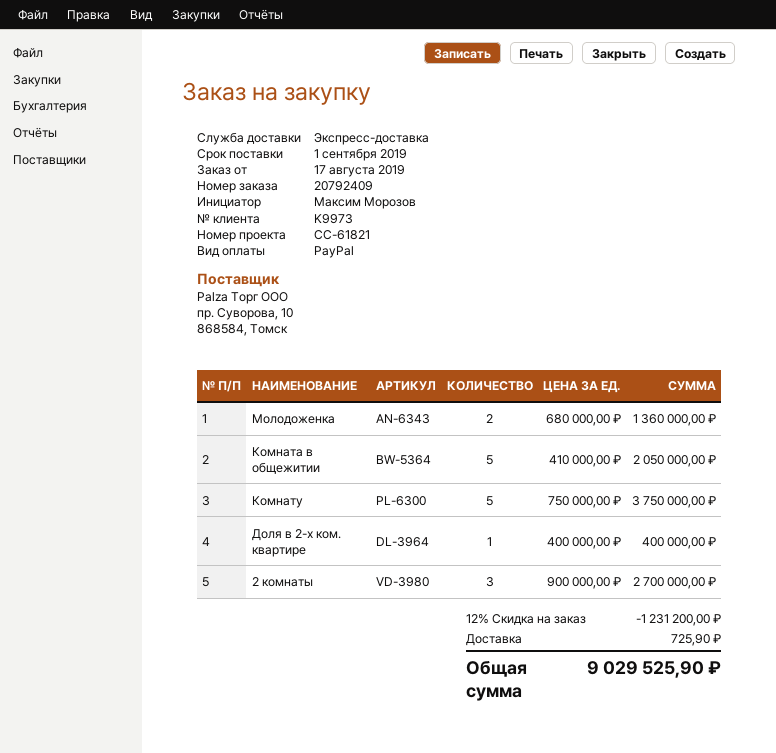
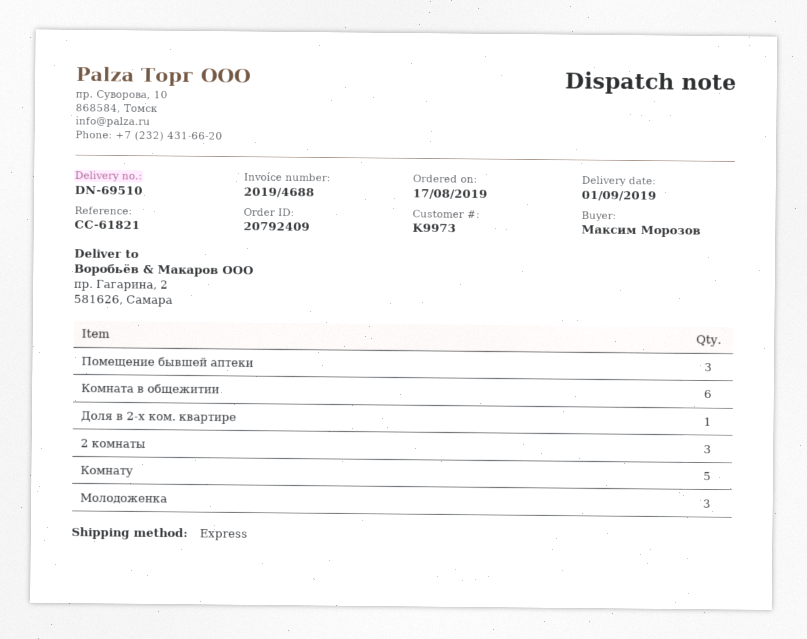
Молодоженка: 2 -> 3
Комната в общежитии: 5 -> 6
Помещение бывшей аптеки: none -> 3

